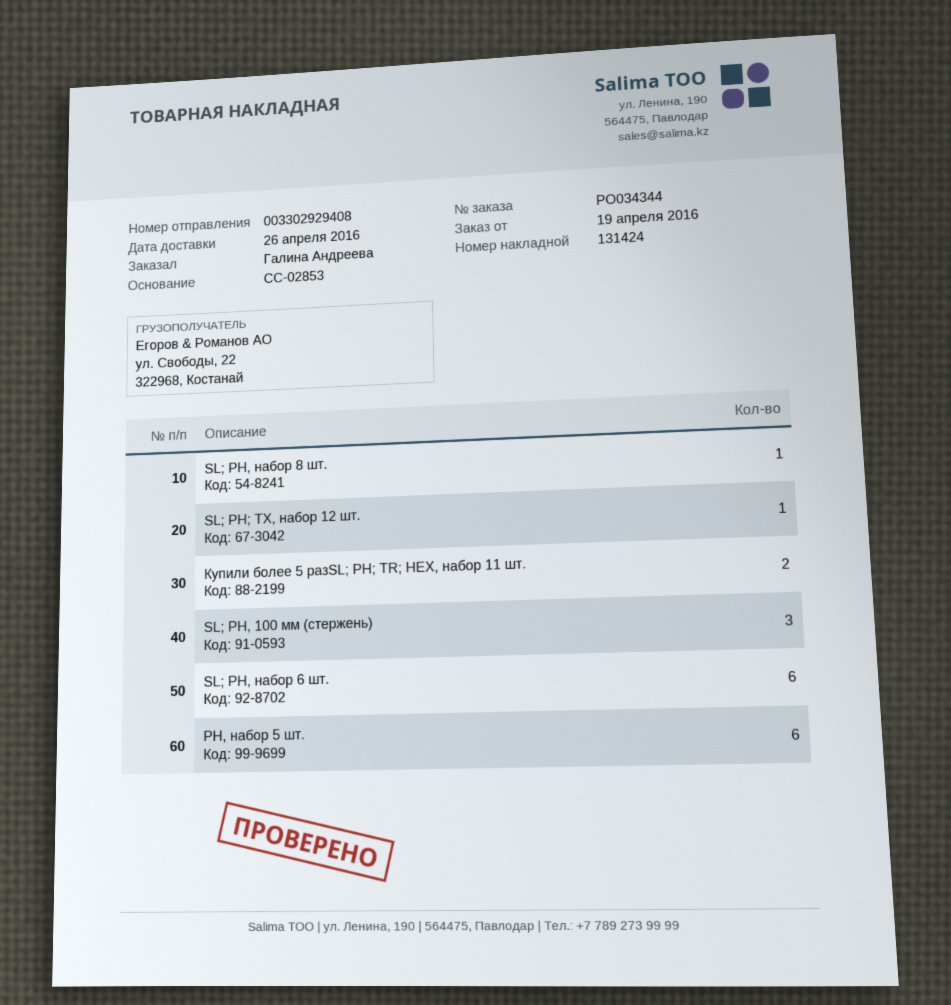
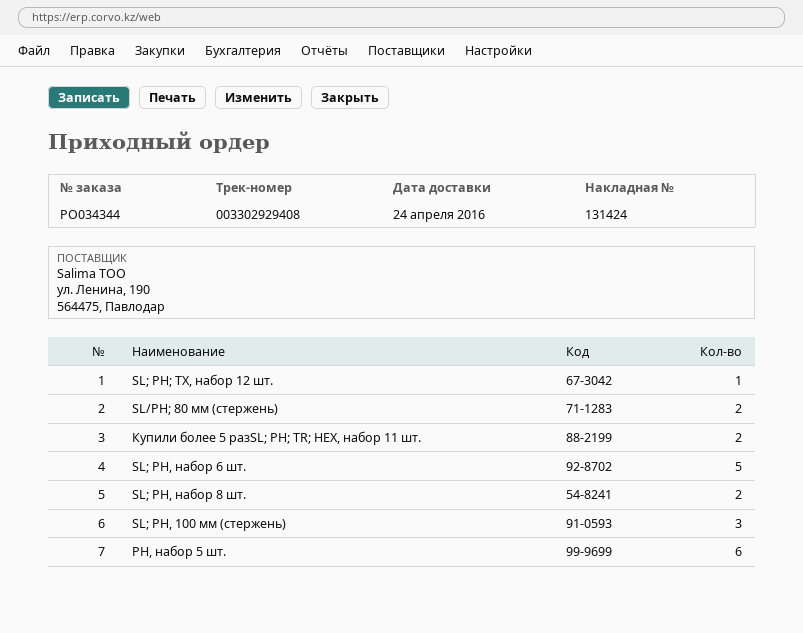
delivery date: 2016-04-26 -> 2016-04-24
SL; PH, набор 8 шт.: 1 -> 2
SL; PH, набор 6 шт.: 6 -> 5
SL/PH; 80 мм (стержень): none -> 2

